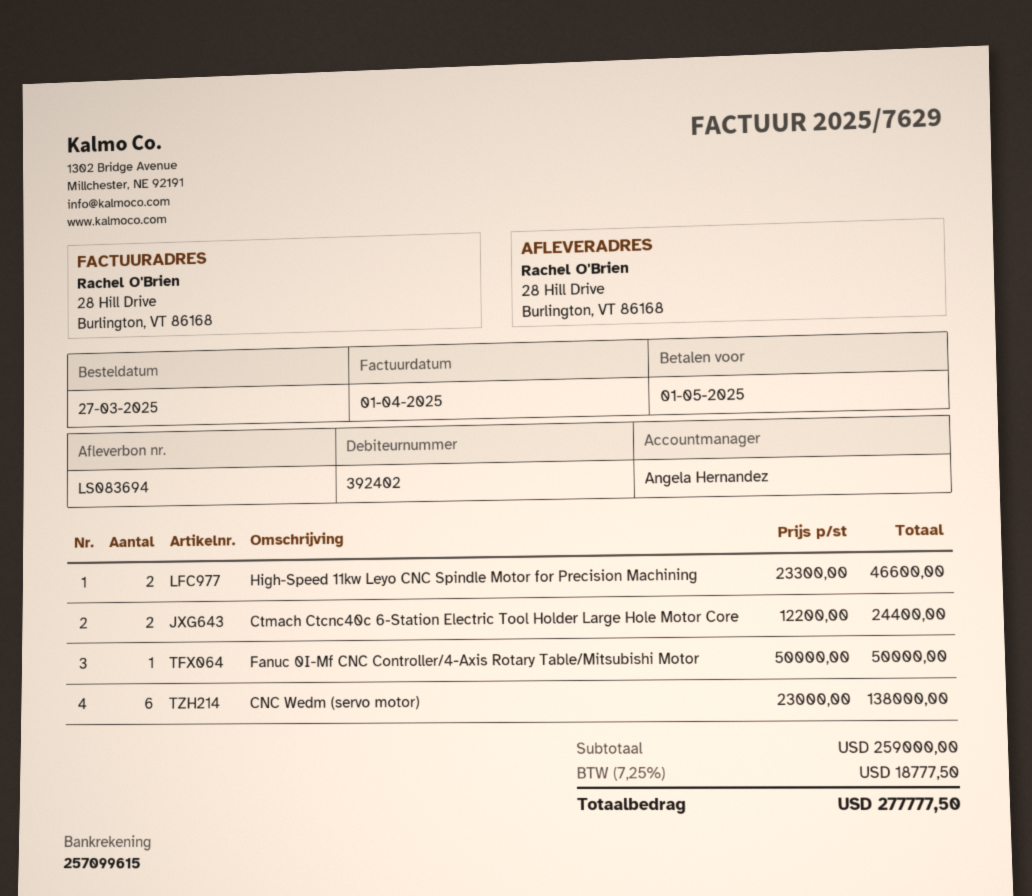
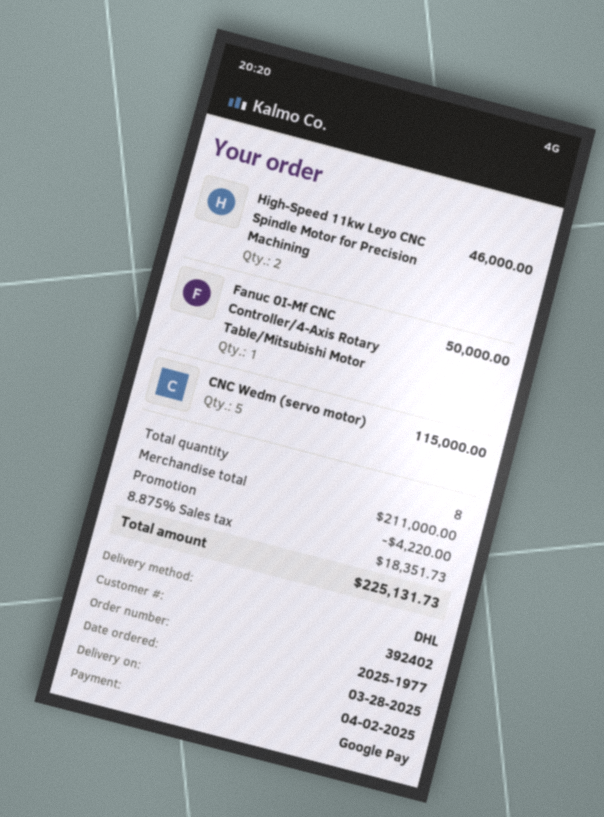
order date: 2025-03-27 -> 2025-03-28
High-Speed 11kw Leyo CNC Spindle Motor for Precision Machining: 2 for 46600.00 -> 2 for 46000.00
Ctmach Ctcnc40c 6-Station Electric Tool Holder Large Hole Motor Core: 2 for 24400.00 -> none
CNC Wedm (servo motor): 6 for 138000.00 -> 5 for 115000.00
subtotal: 259000.00 -> 211000.00
discount: none -> 4220.00
tax: 7.25% = 18777.50 -> 8.875% = 18351.73
total: 277777.50 -> 225131.73

